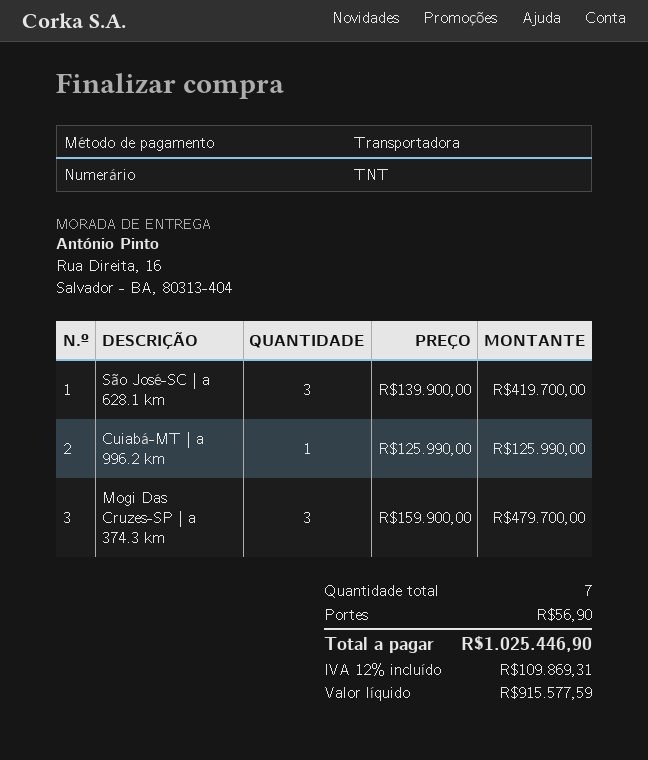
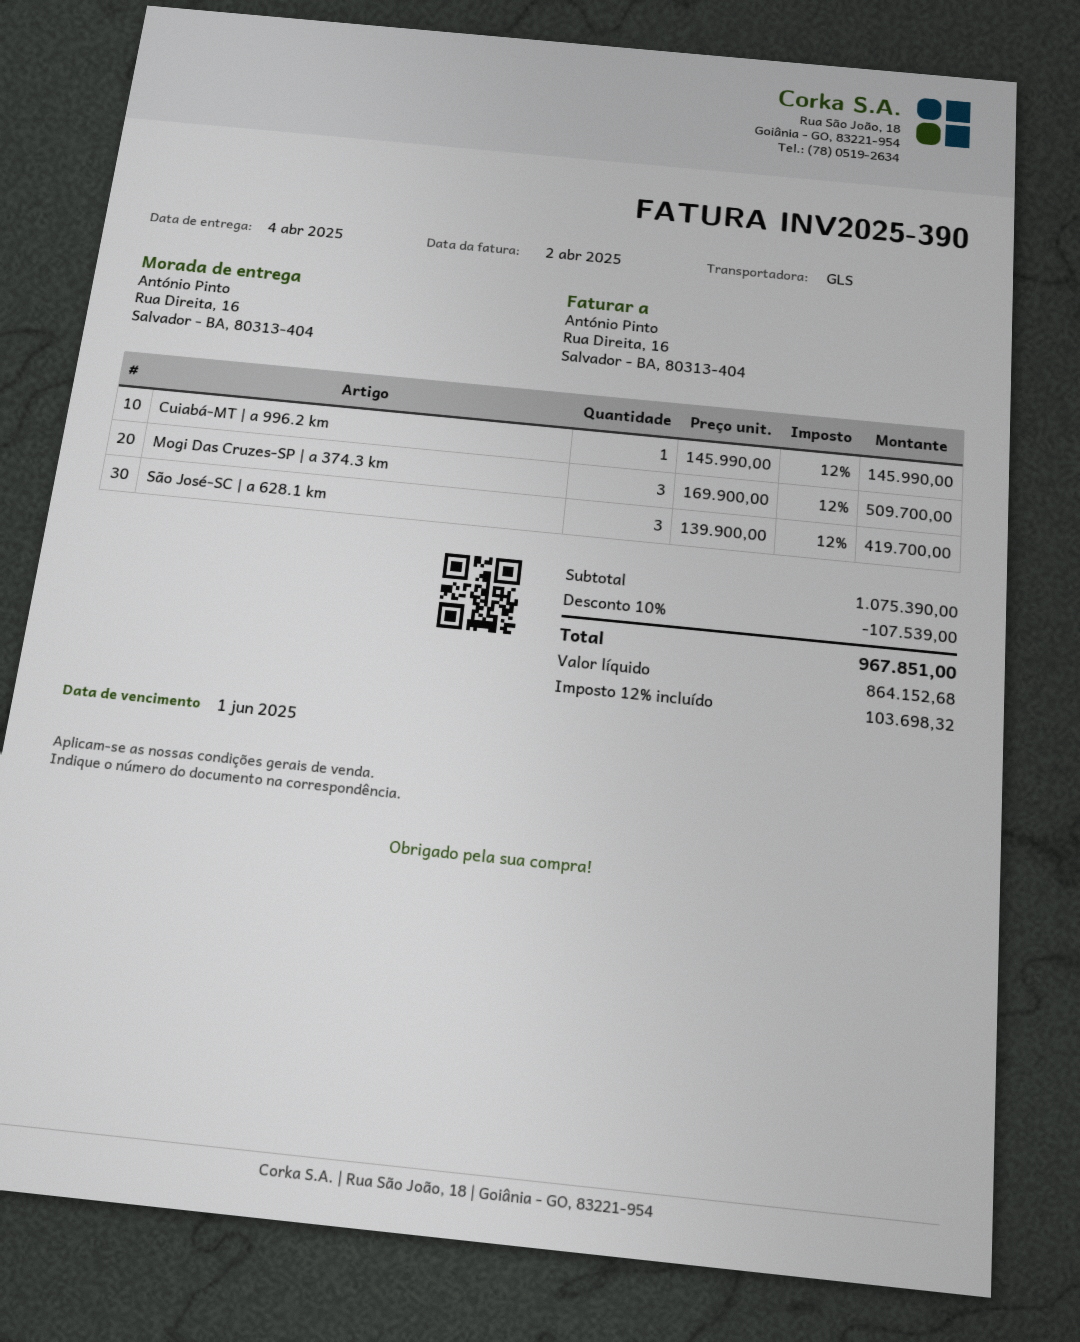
shipping method: TNT -> GLS
Cuiabá-MT | a 996.2 km: 1 x 125990.00 = 125990.00 -> 1 x 145990.00 = 145990.00
Mogi Das Cruzes-SP | a 374.3 km: 3 x 159900.00 = 479700.00 -> 3 x 169900.00 = 509700.00
discount: none -> 10% = 107539.00
shipping: 56.90 -> none
net: 915577.59 -> 864152.68
tax: 12% = 109869.31 -> 12% = 103698.32
total: 1025446.90 -> 967851.00

